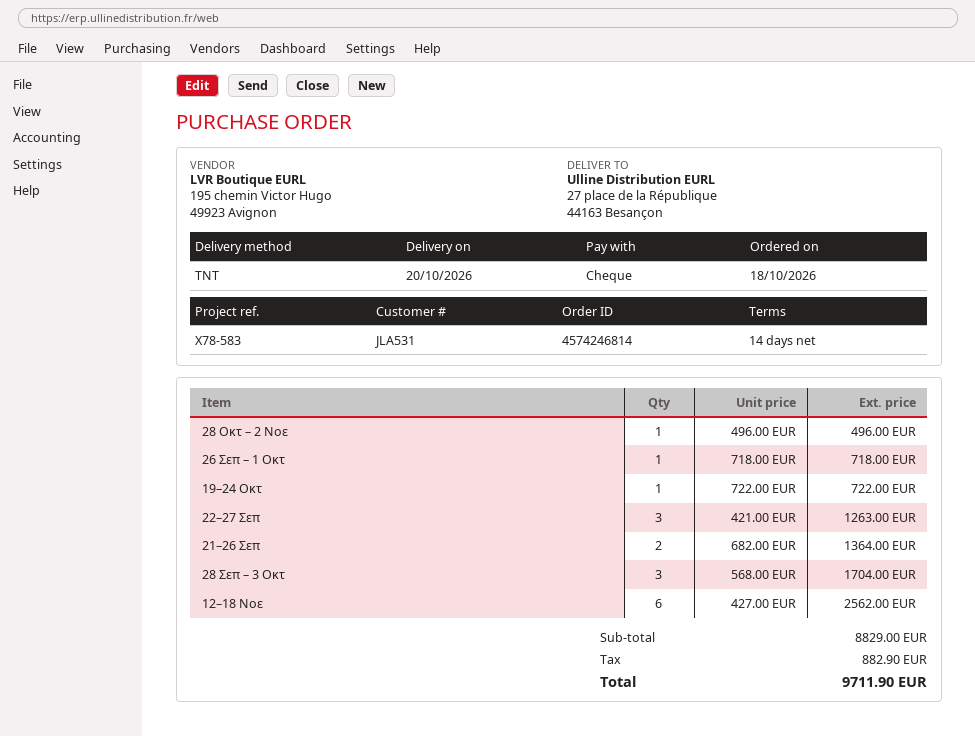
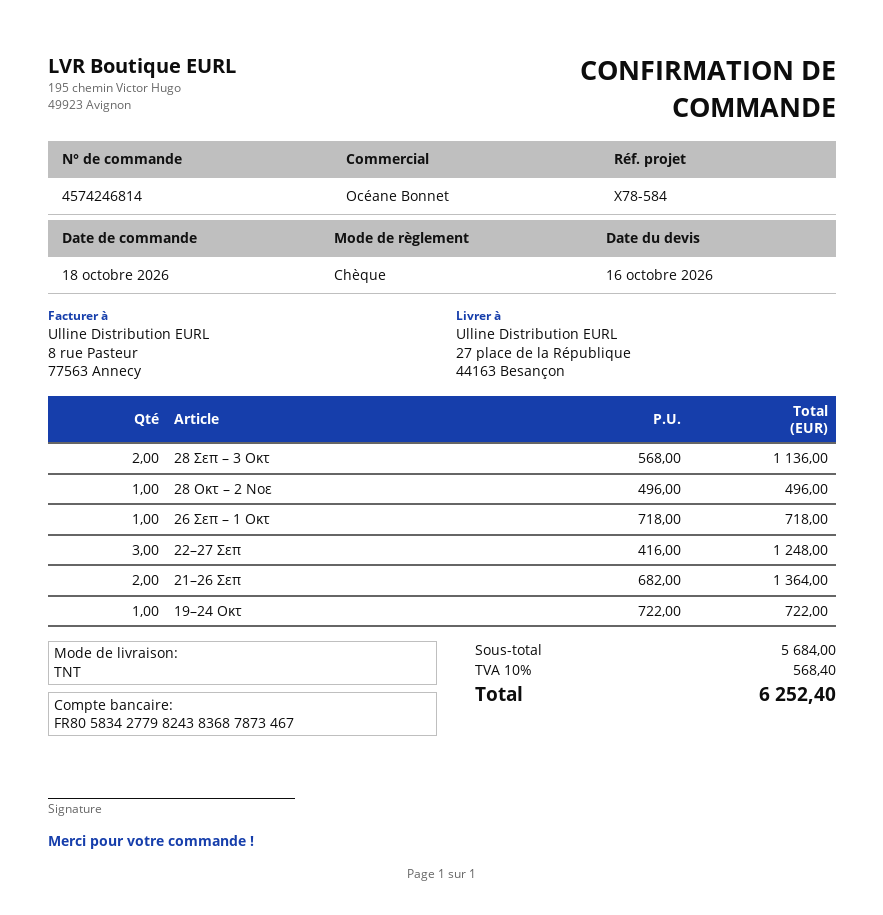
reference: X78-583 -> X78-584
22–27 Σεπ: 3 x 421.00 = 1263.00 -> 3 x 416.00 = 1248.00
28 Σεπ – 3 Οκτ: 3 x 568.00 = 1704.00 -> 2 x 568.00 = 1136.00
12–18 Νοε: 6 x 427.00 = 2562.00 -> none
subtotal: 8829.00 -> 5684.00
tax: 882.90 -> 568.40
total: 9711.90 -> 6252.40

